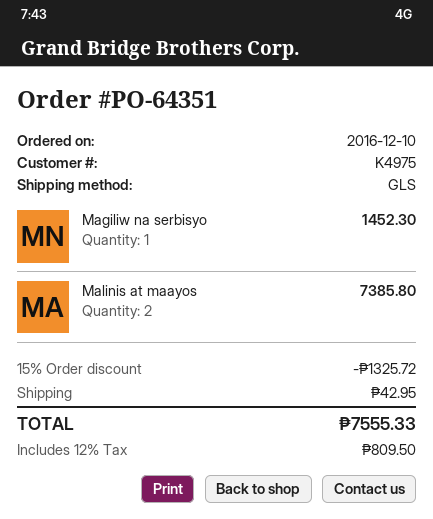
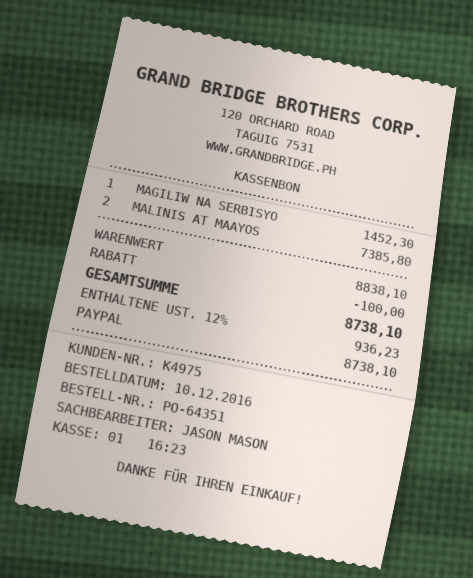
discount: 1325.72 -> 100.00
shipping: 42.95 -> none
tax: 12% = 809.50 -> 12% = 936.23
total: 7555.33 -> 8738.10

